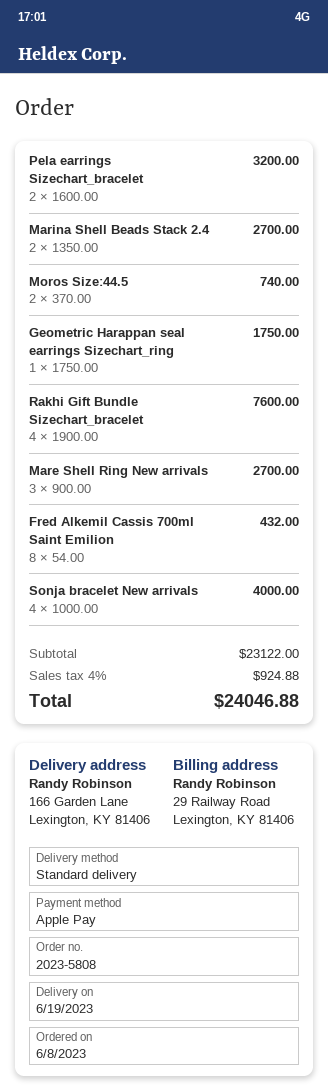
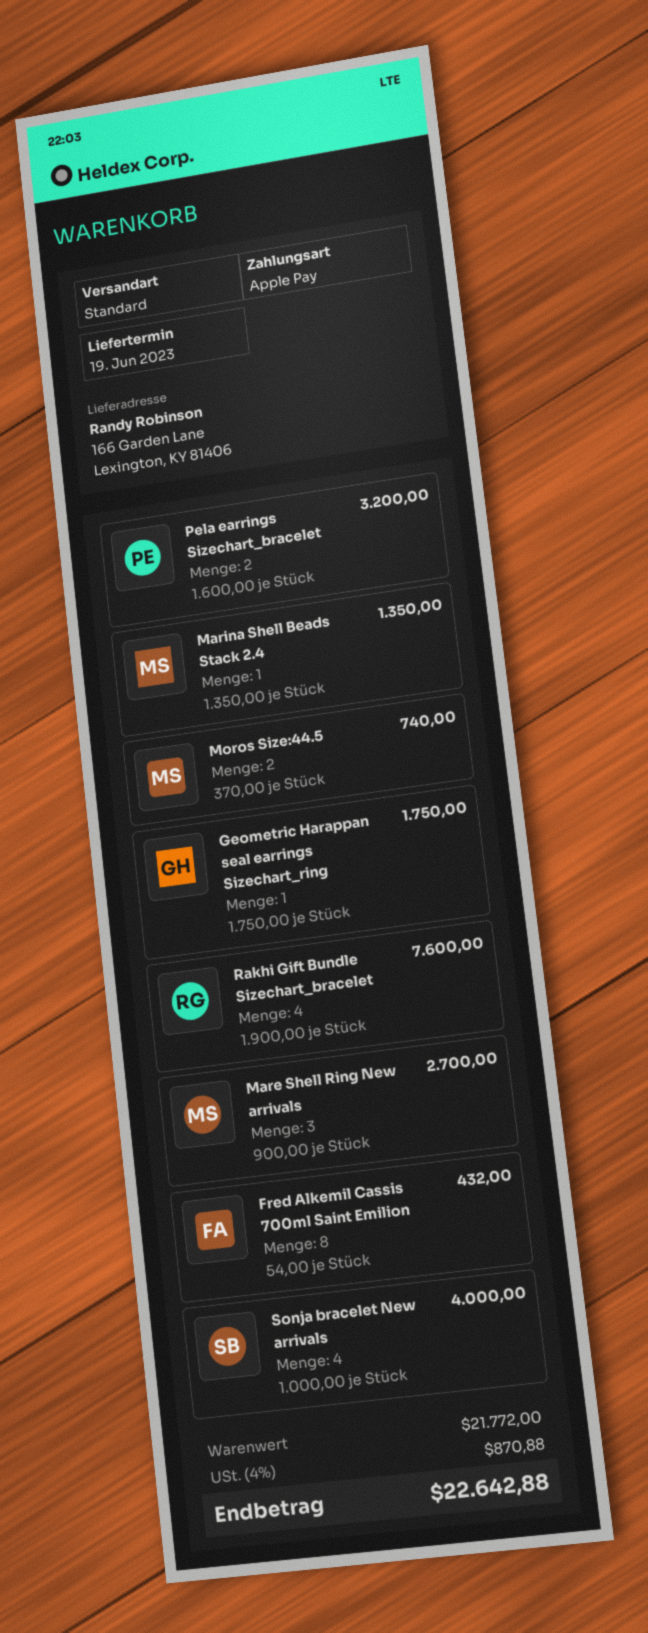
Marina Shell Beads Stack 2.4: 2 x 1350.00 = 2700.00 -> 1 x 1350.00 = 1350.00
subtotal: 23122.00 -> 21772.00
tax: 4% = 924.88 -> 4% = 870.88
total: 24046.88 -> 22642.88

